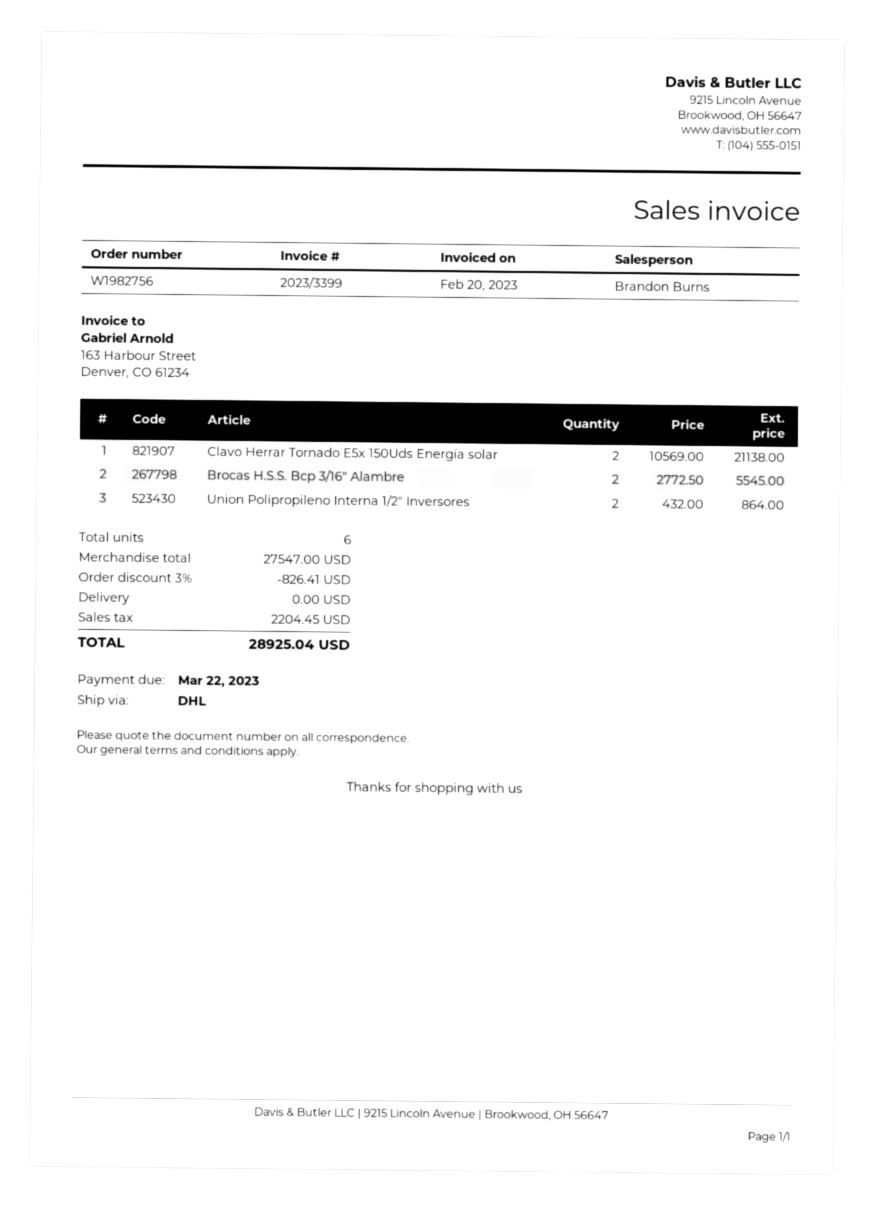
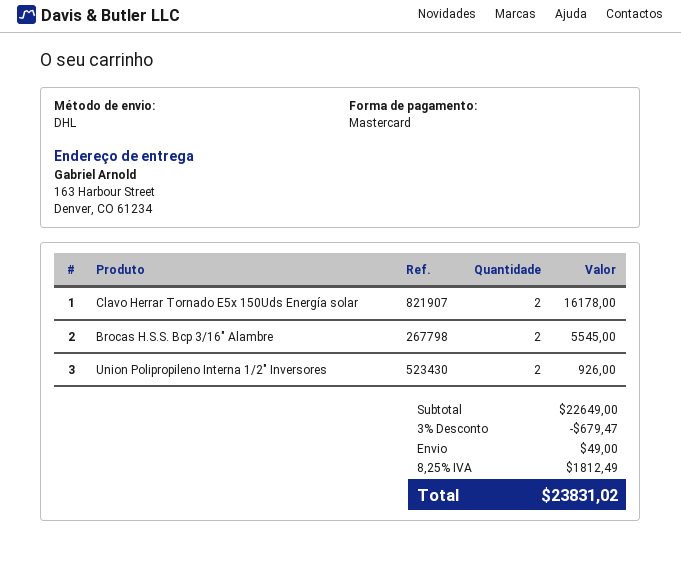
Clavo Herrar Tornado E5x 150Uds Energía solar: 2 for 21138.00 -> 2 for 16178.00
Union Polipropileno Interna 1/2" Inversores: 2 for 864.00 -> 2 for 926.00
subtotal: 27547.00 -> 22649.00
discount: 3% = 826.41 -> 3% = 679.47
shipping: 0.00 -> 49.00
tax: 2204.45 -> 1812.49
total: 28925.04 -> 23831.02

